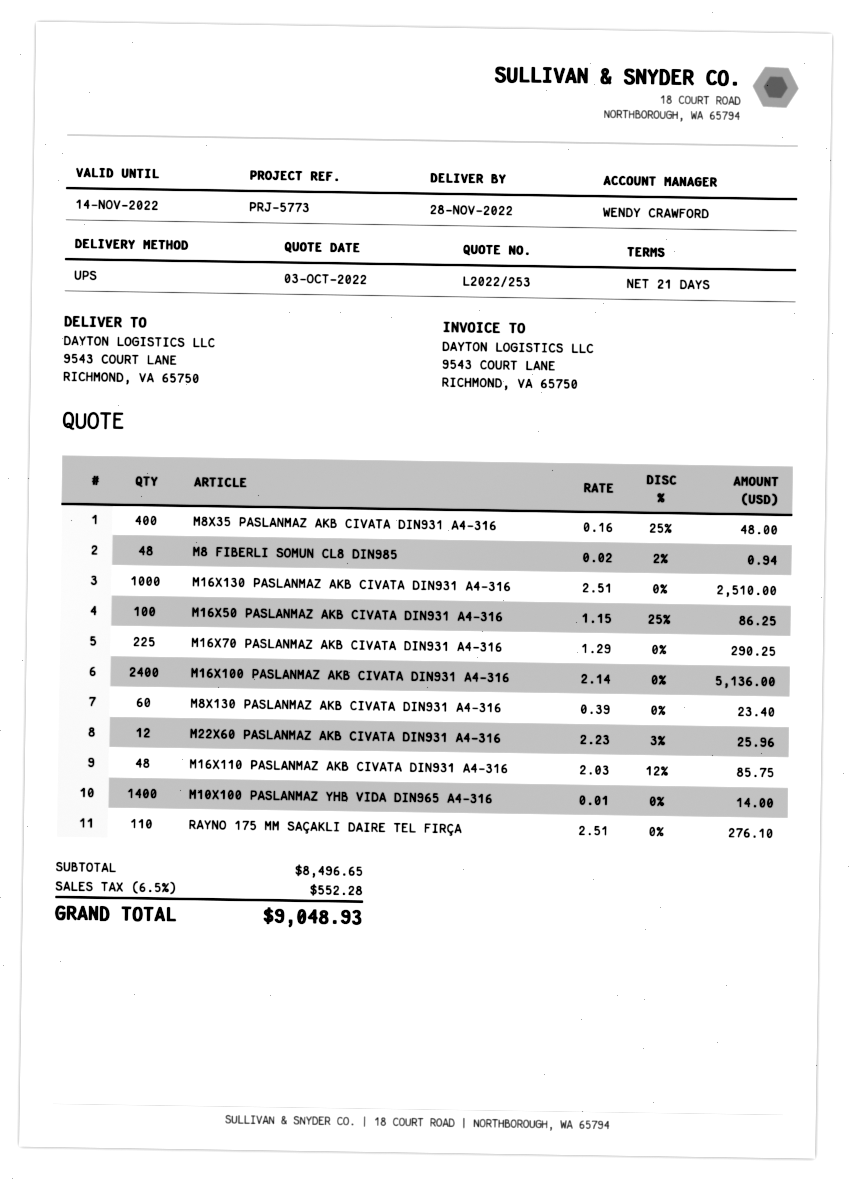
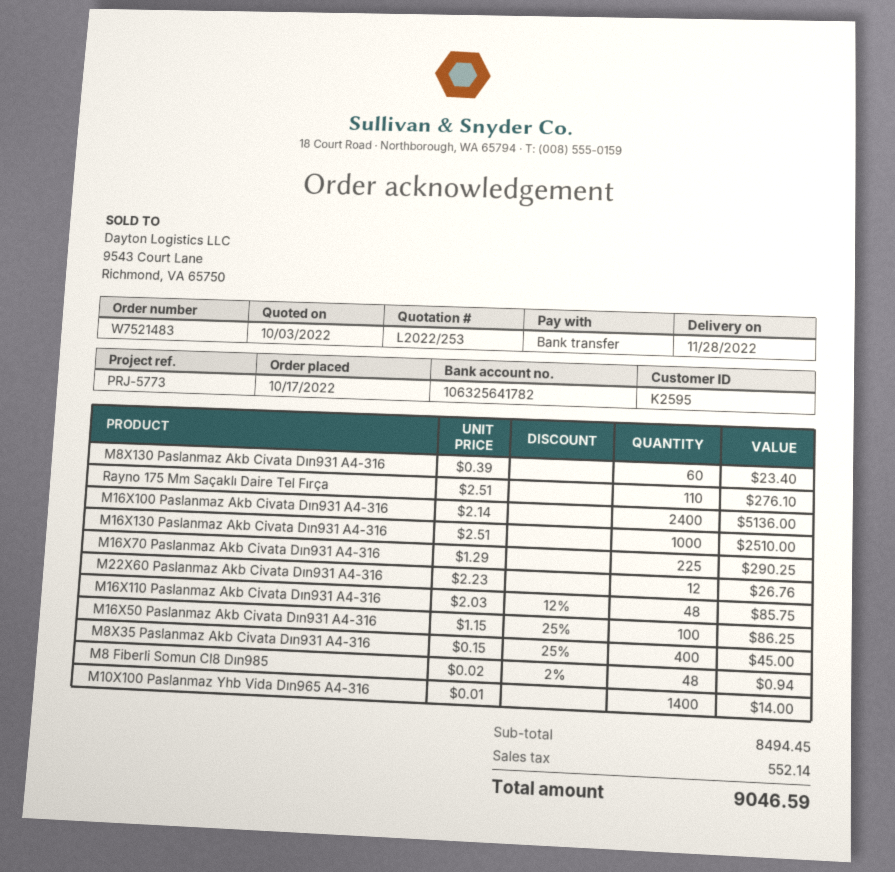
M8X35 PASLANMAZ AKB CIVATA DIN931 A4-316: 400 x 0.16 - 25% = 48.00 -> 400 x 0.15 - 25% = 45.00
M22X60 PASLANMAZ AKB CIVATA DIN931 A4-316: 12 x 2.23 - 3% = 25.96 -> 12 x 2.23 = 26.76
subtotal: 8496.65 -> 8494.45
tax: 552.28 -> 552.14
total: 9048.93 -> 9046.59

